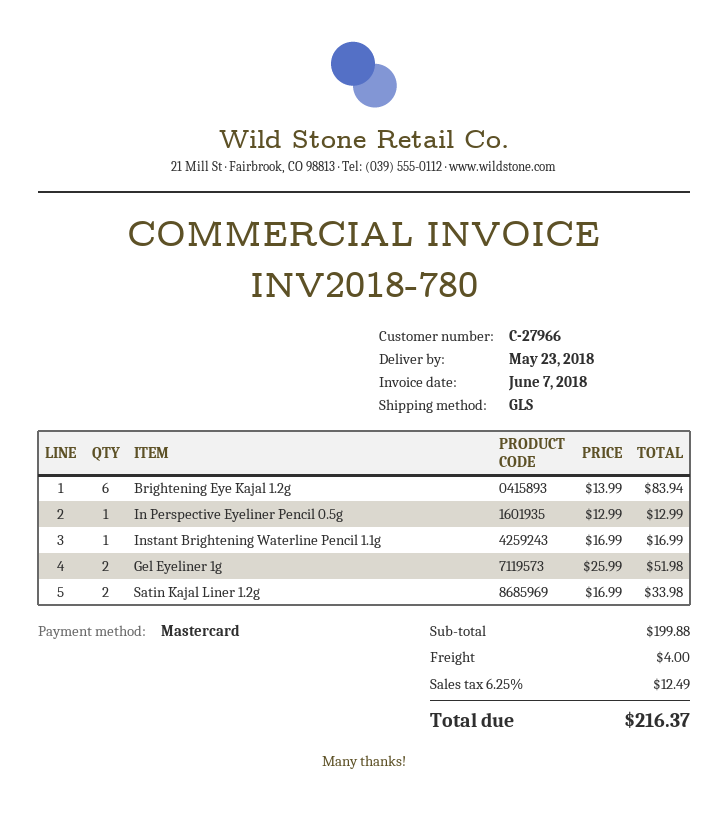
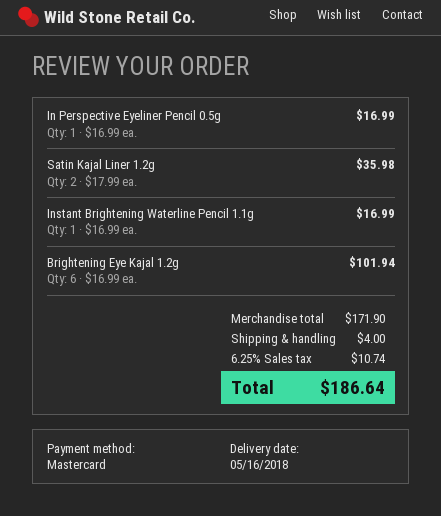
delivery date: 2018-05-23 -> 2018-05-16
Brightening Eye Kajal 1.2g: 6 x 13.99 = 83.94 -> 6 x 16.99 = 101.94
In Perspective Eyeliner Pencil 0.5g: 1 x 12.99 = 12.99 -> 1 x 16.99 = 16.99
Gel Eyeliner 1g: 2 x 25.99 = 51.98 -> none
Satin Kajal Liner 1.2g: 2 x 16.99 = 33.98 -> 2 x 17.99 = 35.98
subtotal: 199.88 -> 171.90
tax: 6.25% = 12.49 -> 6.25% = 10.74
total: 216.37 -> 186.64

